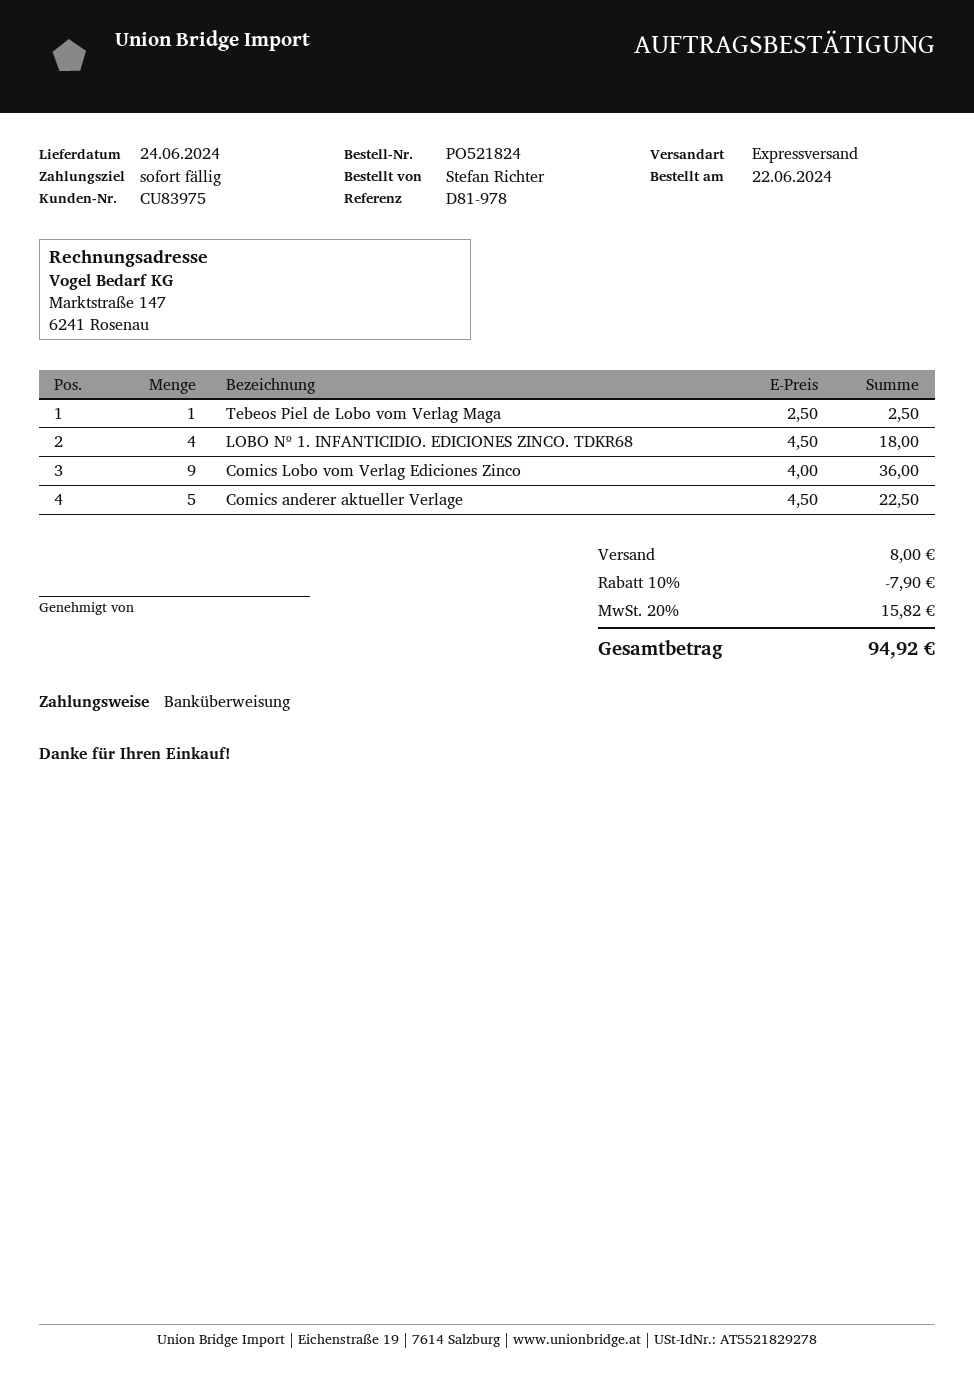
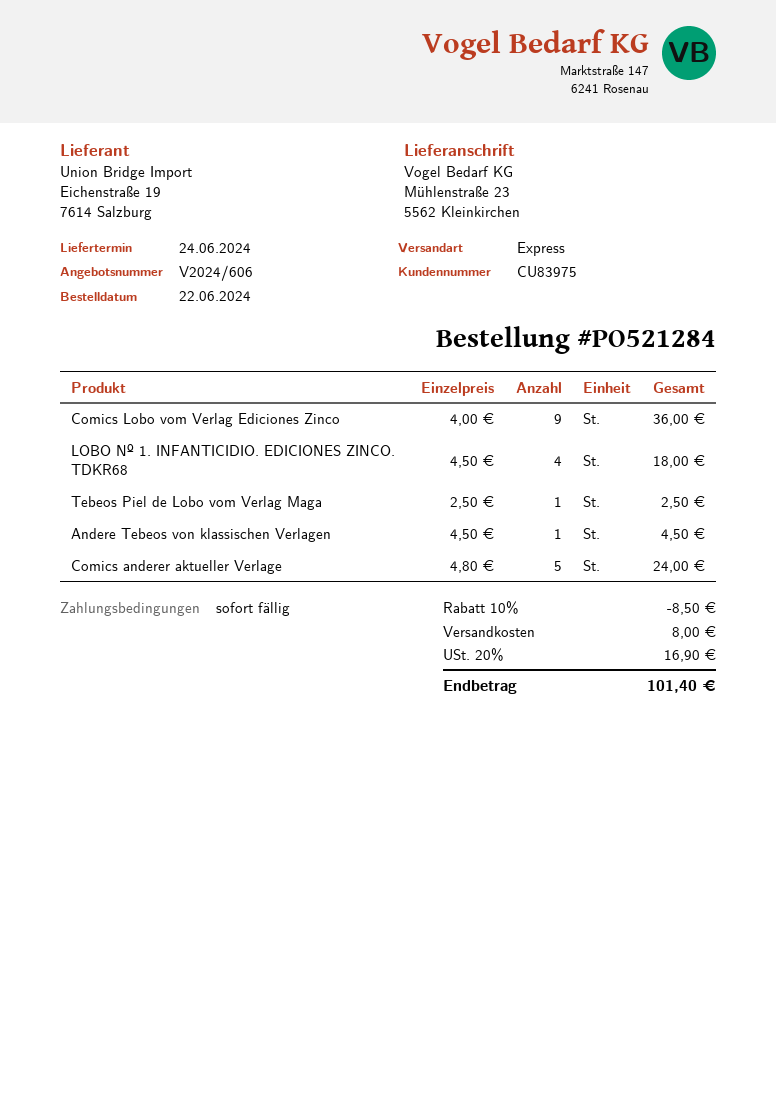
order number: PO521824 -> PO521284
Comics anderer aktueller Verlage: 5 x 4.50 = 22.50 -> 5 x 4.80 = 24.00
Andere Tebeos von klassischen Verlagen: none -> 1 x 4.50 = 4.50
discount: 10% = 7.90 -> 10% = 8.50
tax: 20% = 15.82 -> 20% = 16.90
total: 94.92 -> 101.40

